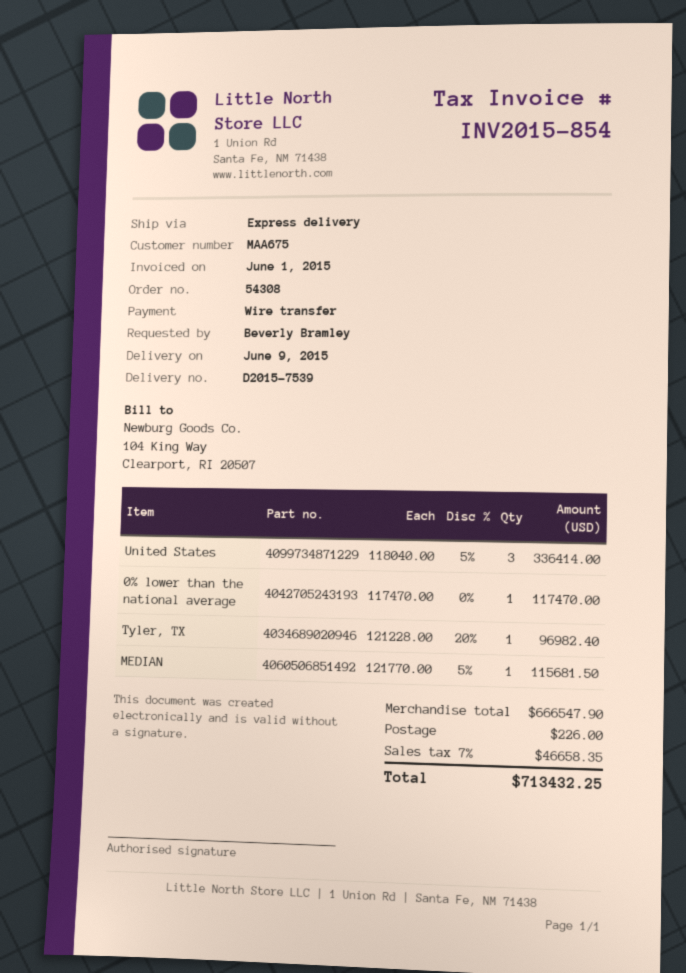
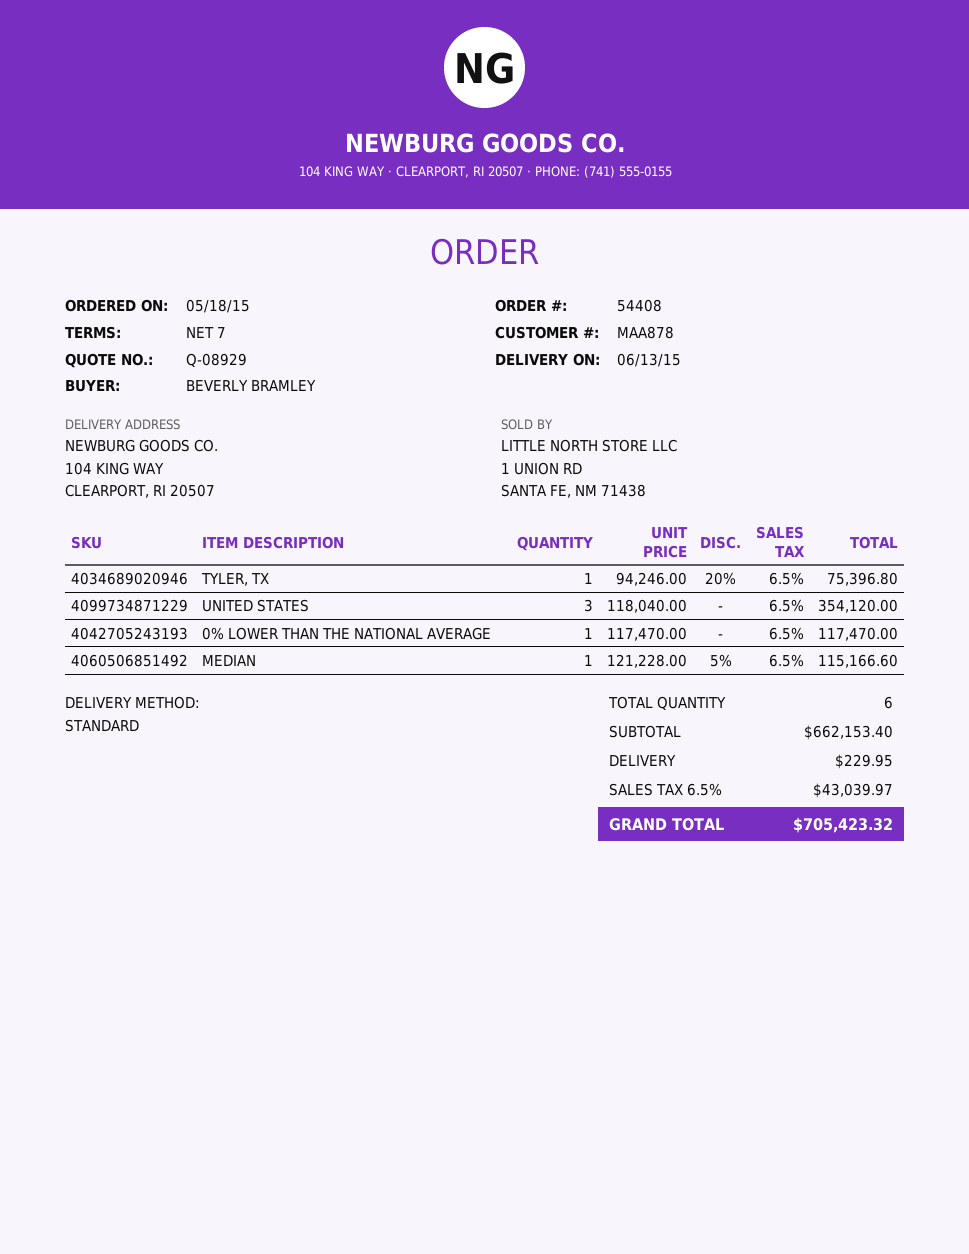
order number: 54308 -> 54408
delivery date: 2015-06-09 -> 2015-06-13
customer number: MAA675 -> MAA878
shipping method: express -> standard
United States: 3 x 118040.00 - 5% = 336414.00 -> 3 x 118040.00 = 354120.00
Tyler, TX: 1 x 121228.00 - 20% = 96982.40 -> 1 x 94246.00 - 20% = 75396.80
MEDIAN: 1 x 121770.00 - 5% = 115681.50 -> 1 x 121228.00 - 5% = 115166.60
subtotal: 666547.90 -> 662153.40
shipping: 226.00 -> 229.95
tax: 7% = 46658.35 -> 6.5% = 43039.97
total: 713432.25 -> 705423.32

